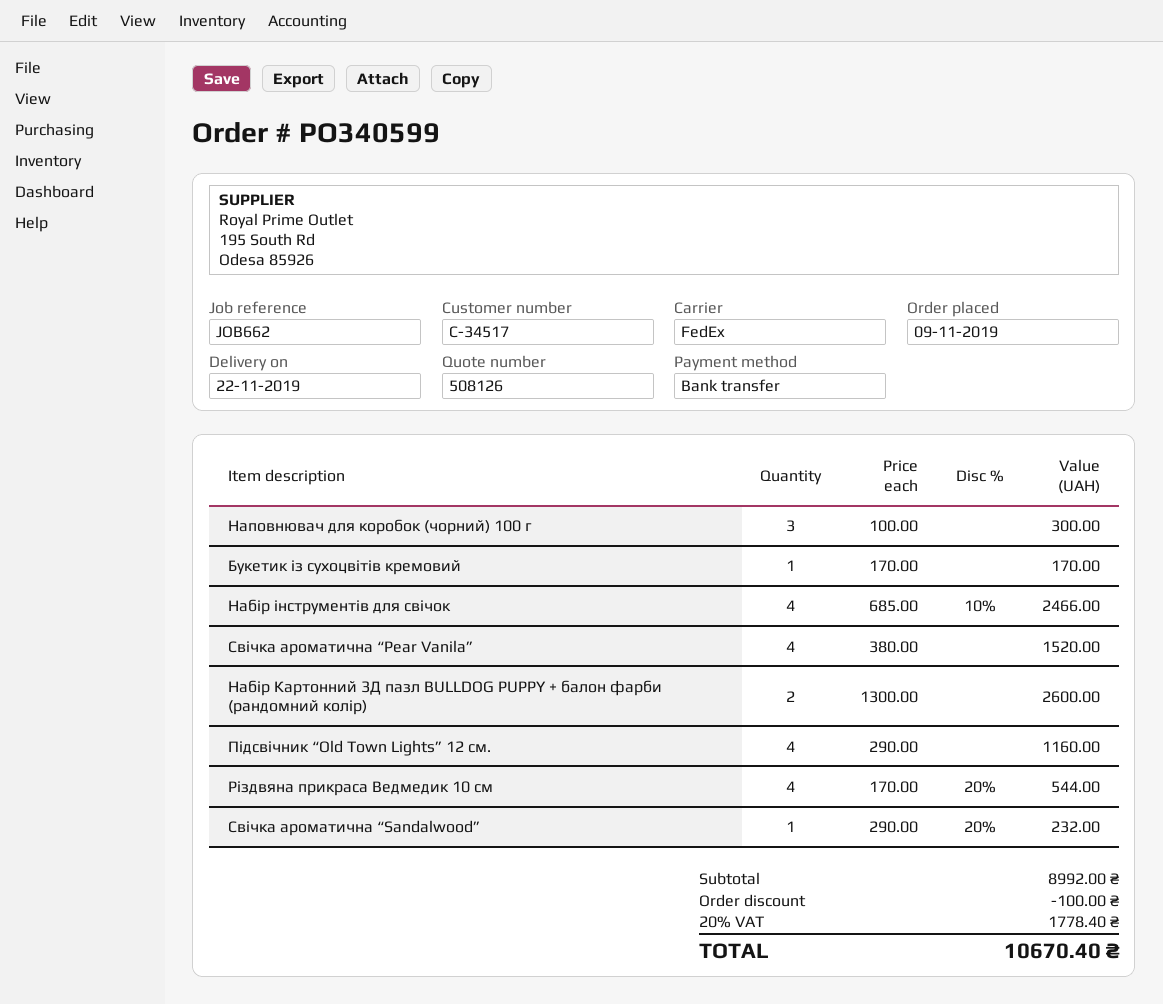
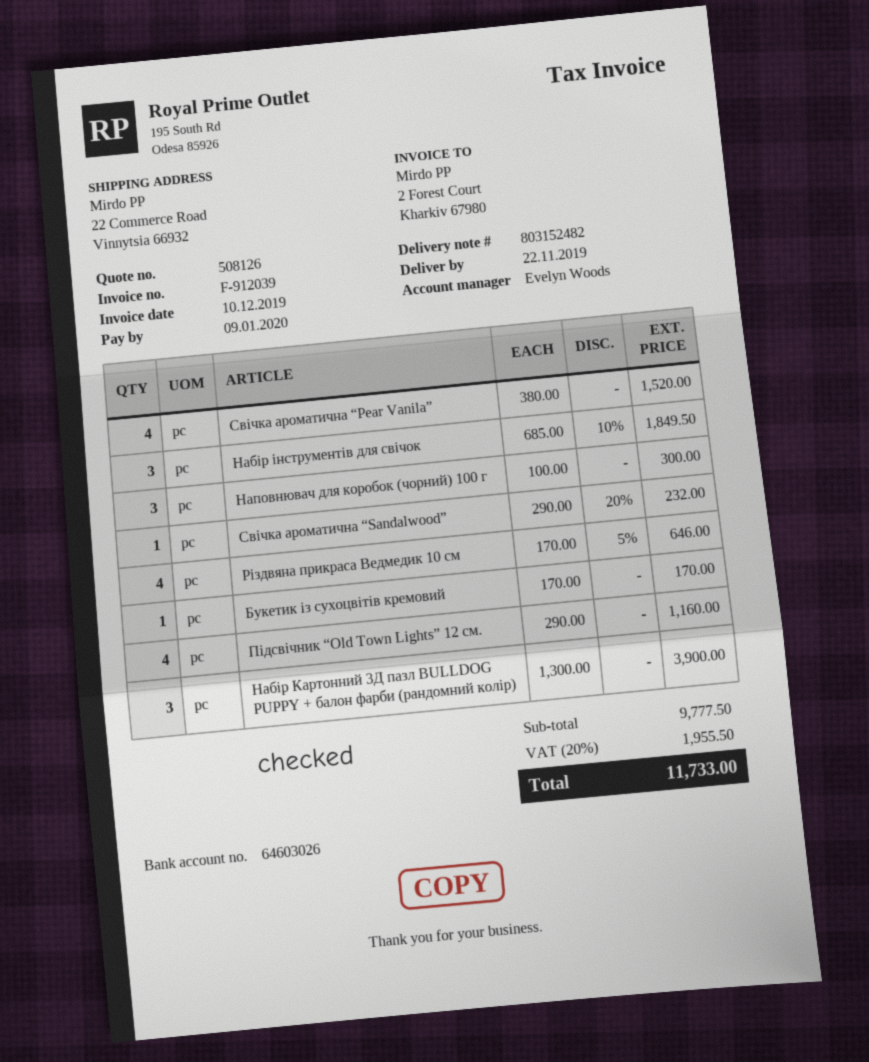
Набір інструментів для свічок: 4 x 685.00 - 10% = 2466.00 -> 3 x 685.00 - 10% = 1849.50
Набір Картонний 3Д пазл BULLDOG PUPPY + балон фарби (рандомний колір): 2 x 1300.00 = 2600.00 -> 3 x 1300.00 = 3900.00
Різдвяна прикраса Ведмедик 10 см: 4 x 170.00 - 20% = 544.00 -> 4 x 170.00 - 5% = 646.00
subtotal: 8992.00 -> 9777.50
discount: 100.00 -> none
tax: 20% = 1778.40 -> 20% = 1955.50
total: 10670.40 -> 11733.00

